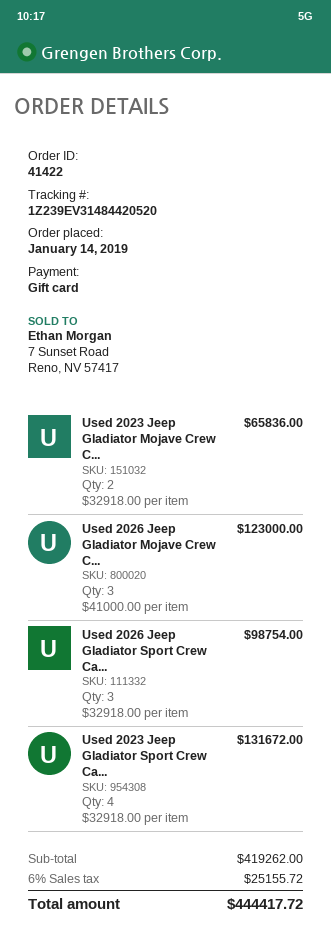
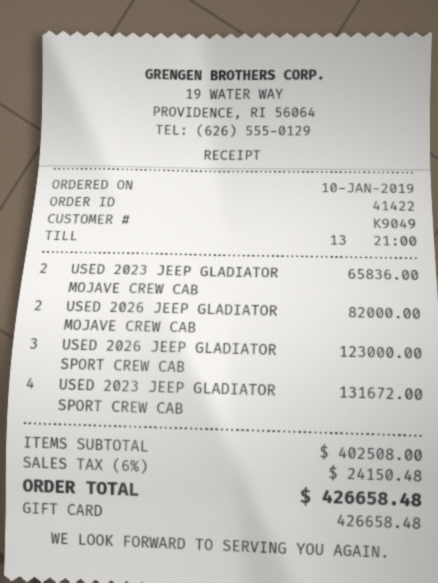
order date: 2019-01-14 -> 2019-01-10
Used 2026 Jeep Gladiator Mojave Crew C...: 3 for 123000.00 -> 2 for 82000.00
Used 2026 Jeep Gladiator Sport Crew Ca...: 3 for 98754.00 -> 3 for 123000.00
subtotal: 419262.00 -> 402508.00
tax: 6% = 25155.72 -> 6% = 24150.48
total: 444417.72 -> 426658.48

